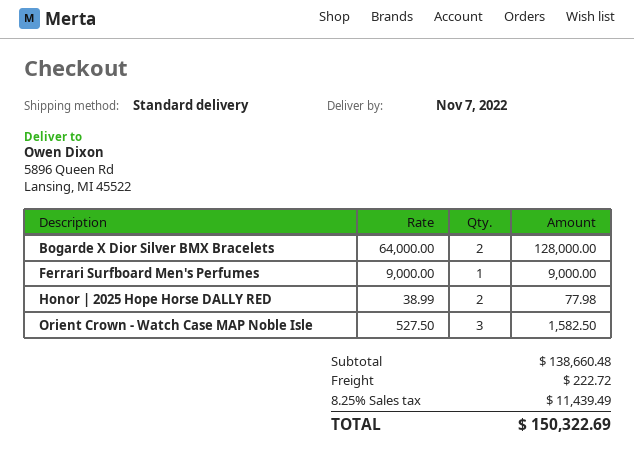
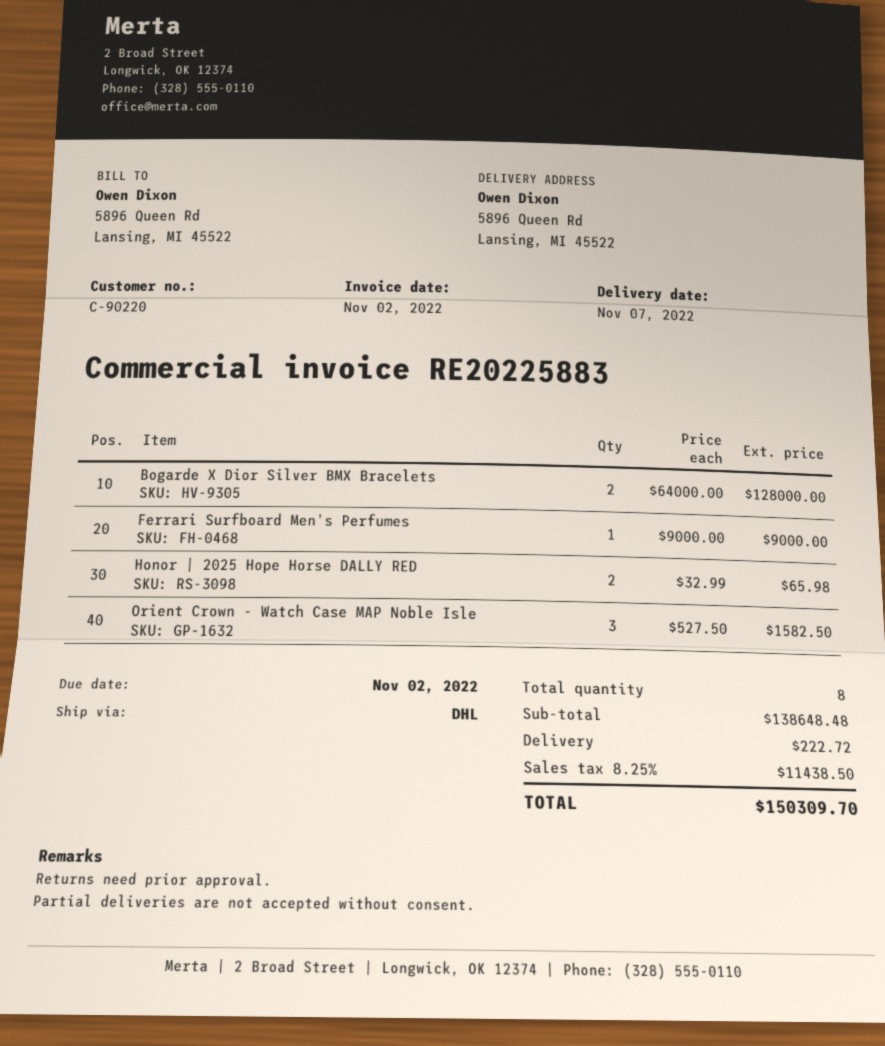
shipping method: standard -> DHL
Honor | 2025 Hope Horse DALLY RED: 2 x 38.99 = 77.98 -> 2 x 32.99 = 65.98
subtotal: 138660.48 -> 138648.48
tax: 8.25% = 11439.49 -> 8.25% = 11438.50
total: 150322.69 -> 150309.70

